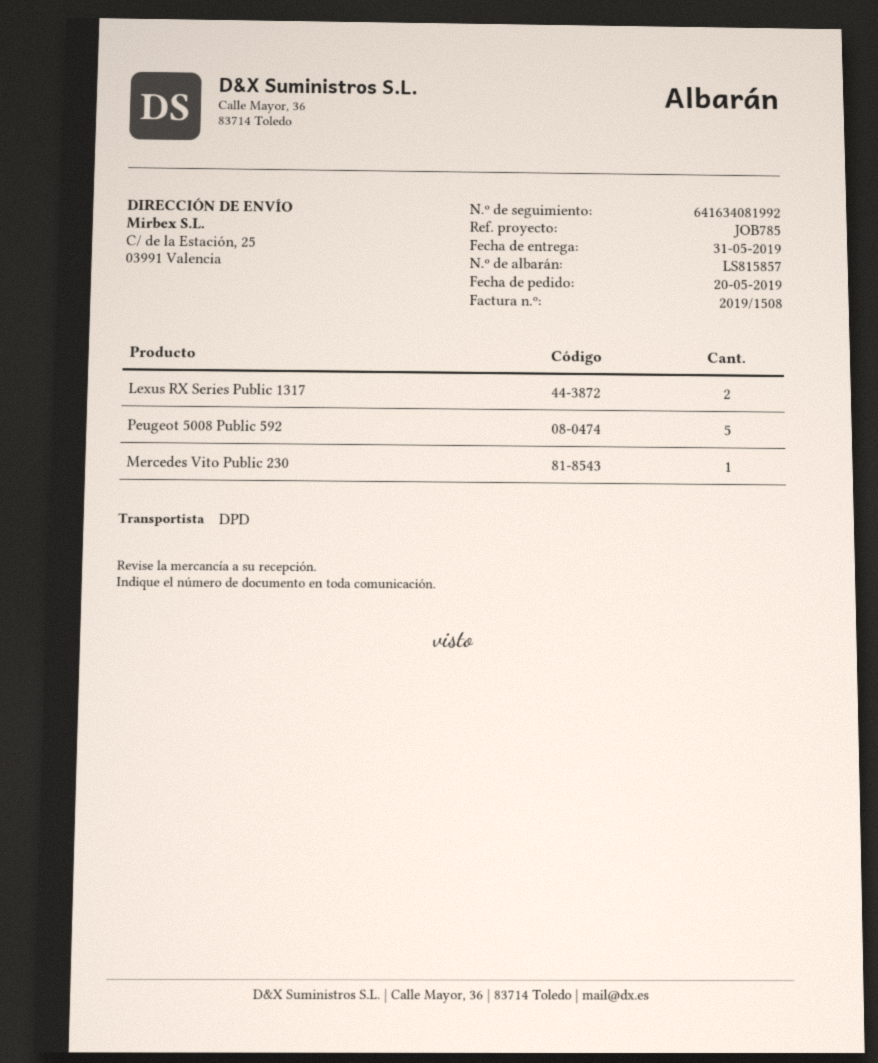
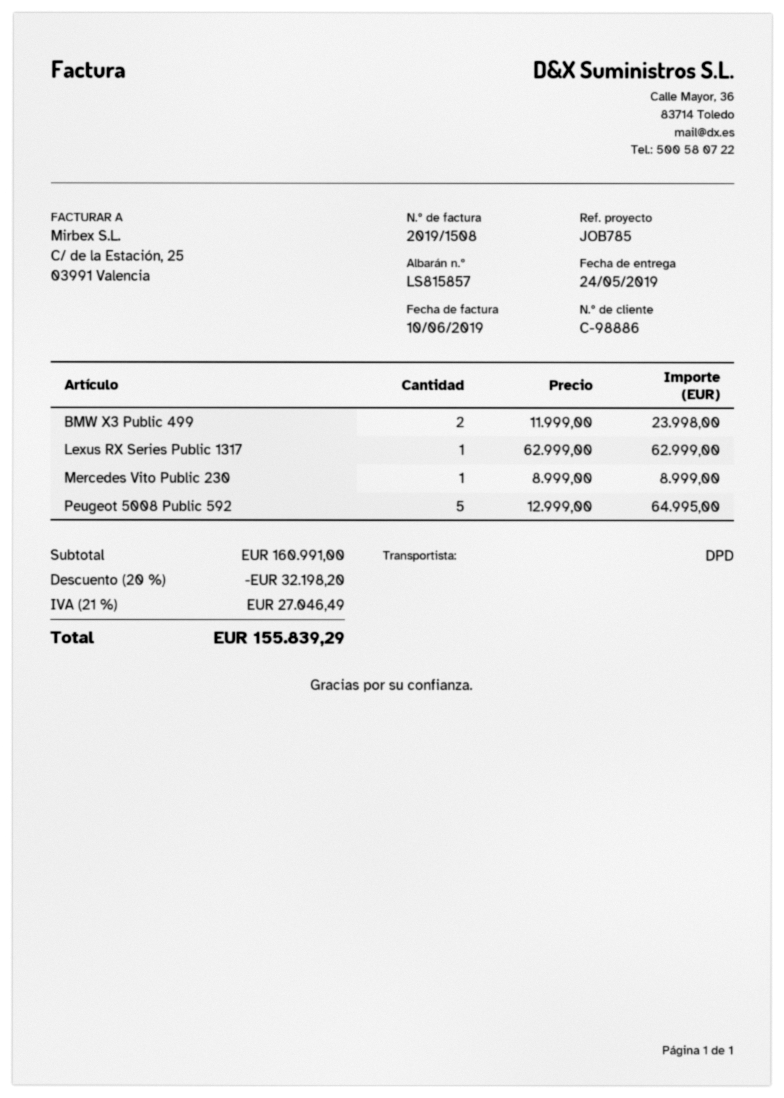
delivery date: 2019-05-31 -> 2019-05-24
Lexus RX Series Public 1317: 2 -> 1
BMW X3 Public 499: none -> 2

